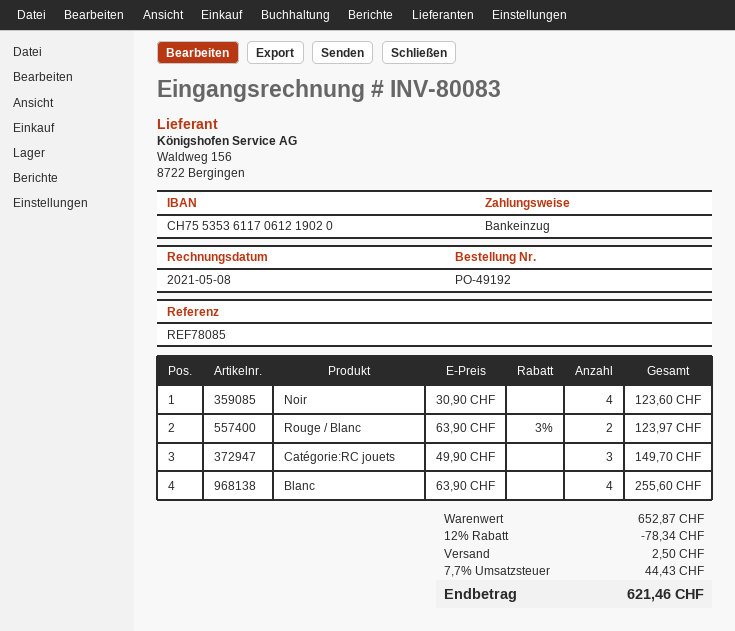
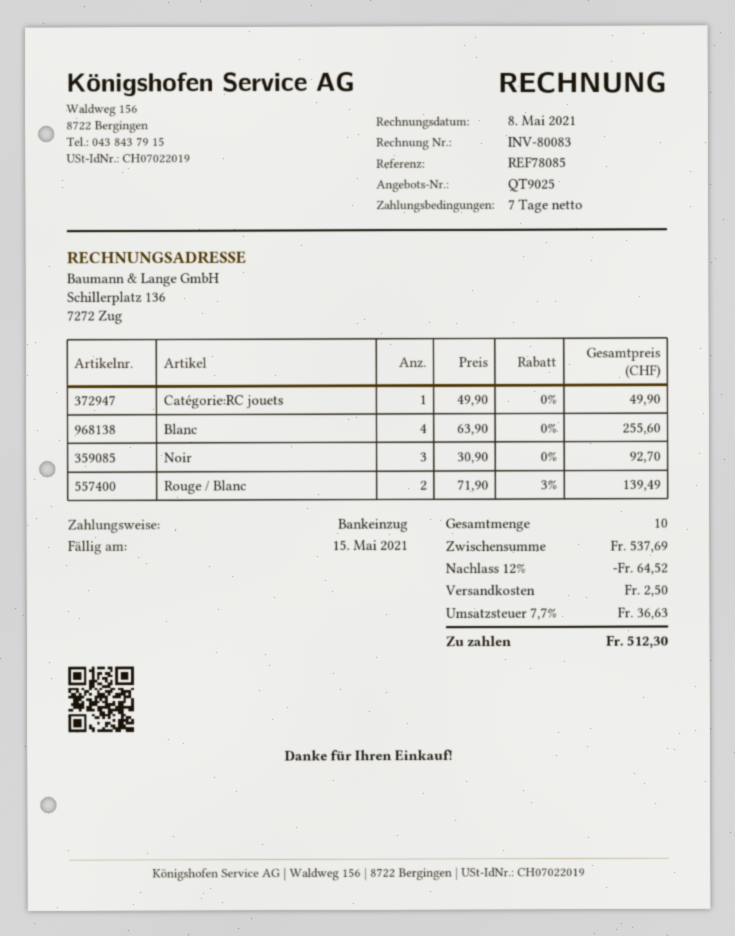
Noir: 4 x 30.90 = 123.60 -> 3 x 30.90 = 92.70
Rouge / Blanc: 2 x 63.90 - 3% = 123.97 -> 2 x 71.90 - 3% = 139.49
Catégorie:RC jouets: 3 x 49.90 = 149.70 -> 1 x 49.90 = 49.90
subtotal: 652.87 -> 537.69
discount: 12% = 78.34 -> 12% = 64.52
tax: 7.7% = 44.43 -> 7.7% = 36.63
total: 621.46 -> 512.30

